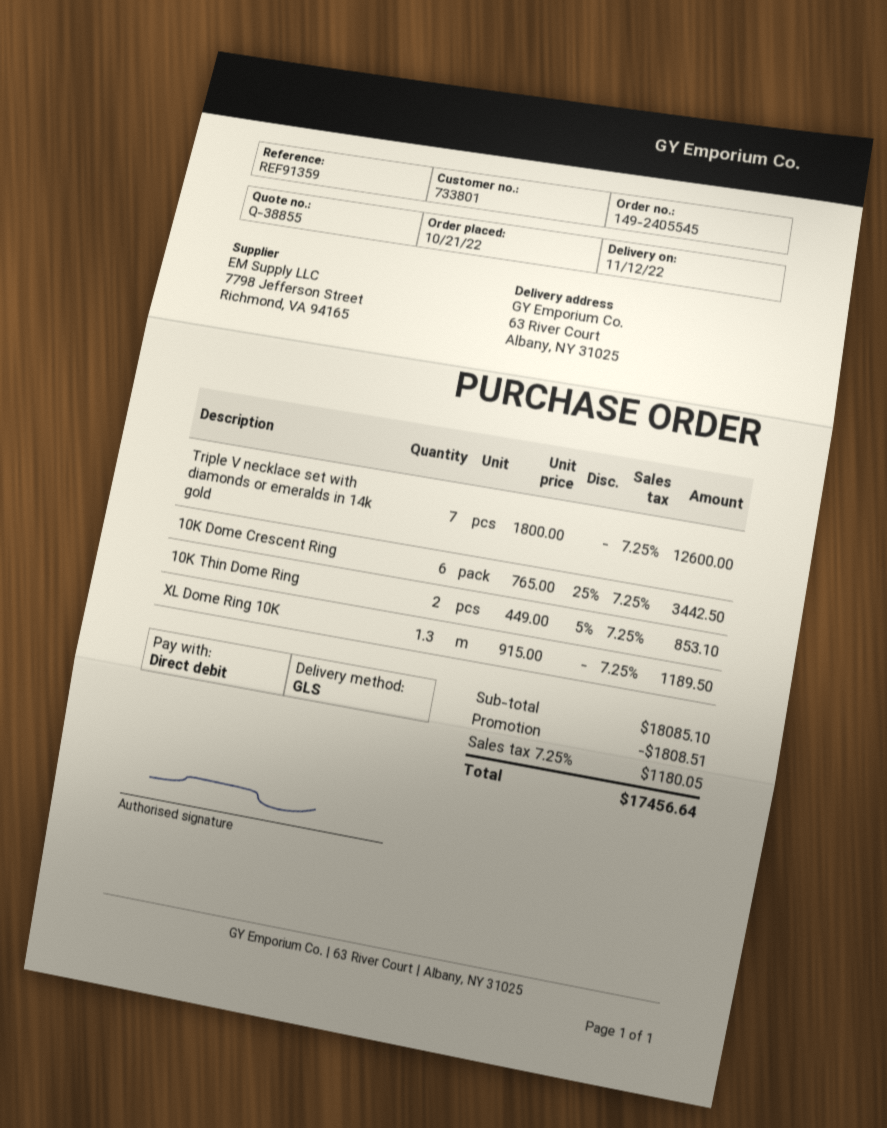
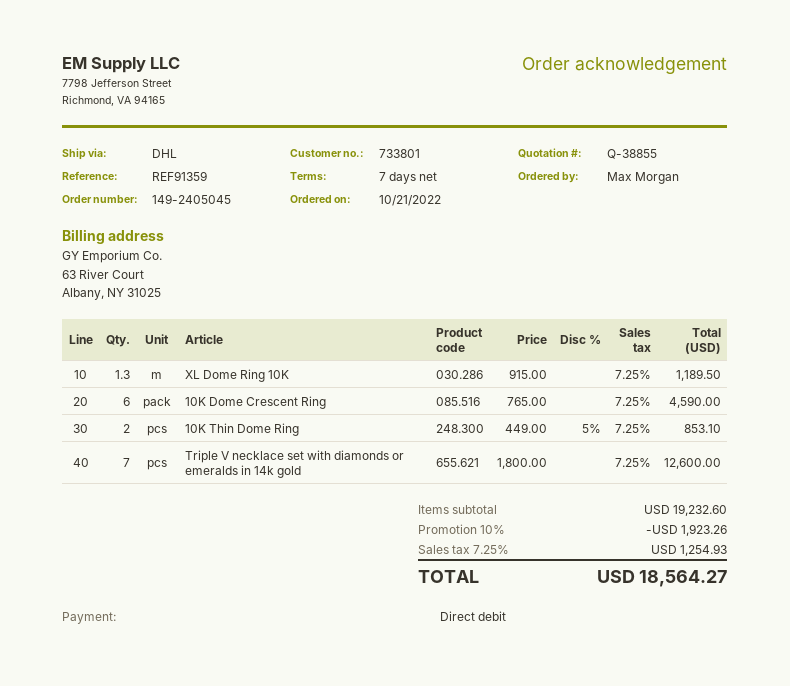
order number: 149-2405545 -> 149-2405045
shipping method: GLS -> DHL
10K Dome Crescent Ring: 6 x 765.00 - 25% = 3442.50 -> 6 x 765.00 = 4590.00
subtotal: 18085.10 -> 19232.60
discount: 1808.51 -> 1923.26
tax: 7.25% = 1180.05 -> 7.25% = 1254.93
total: 17456.64 -> 18564.27

